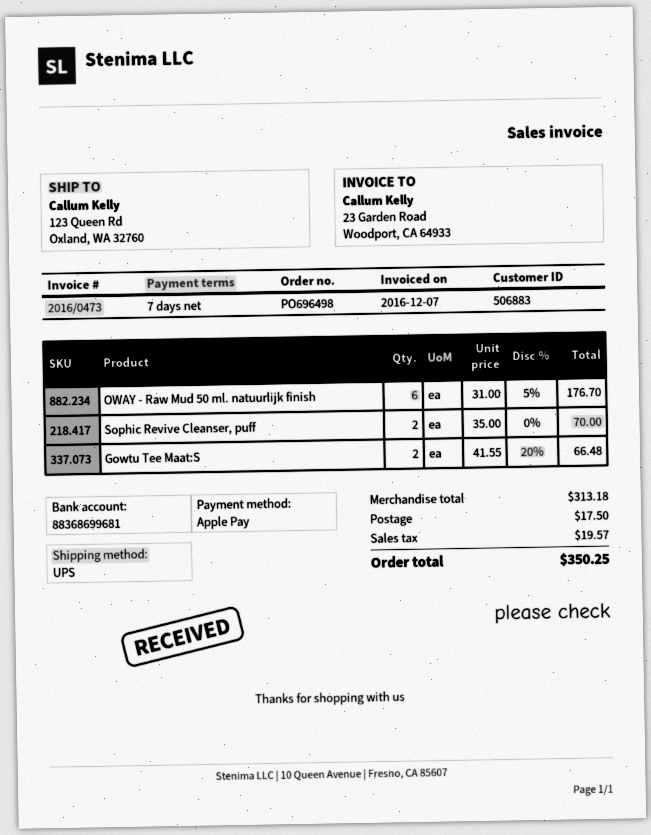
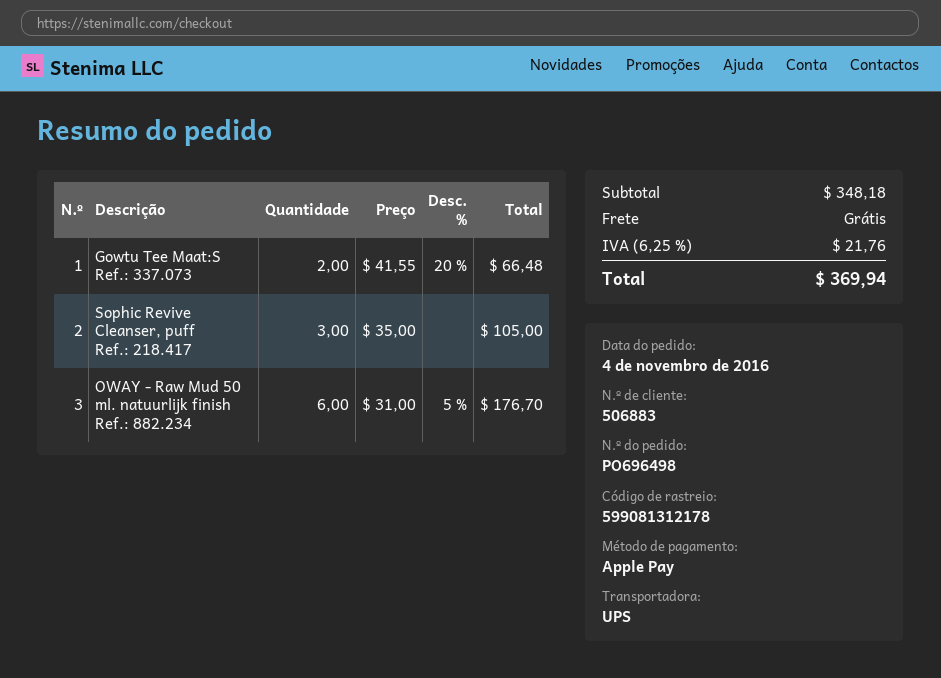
Sophic Revive Cleanser, puff: 2 x 35.00 = 70.00 -> 3 x 35.00 = 105.00
subtotal: 313.18 -> 348.18
shipping: 17.50 -> 0.00
tax: 19.57 -> 21.76
total: 350.25 -> 369.94

